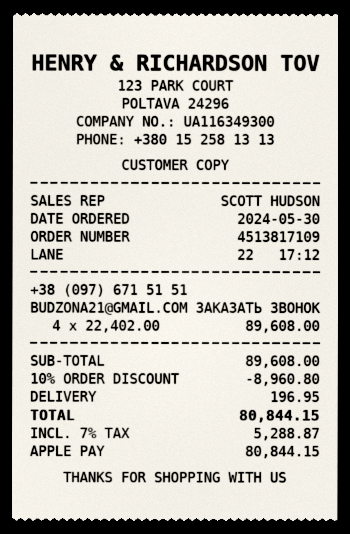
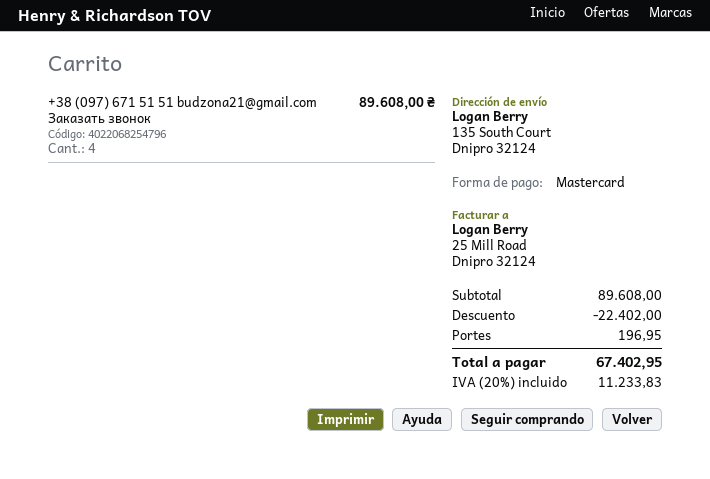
payment method: Apple Pay -> Mastercard
discount: 8960.80 -> 22402.00
tax: 7% = 5288.87 -> 20% = 11233.83
total: 80844.15 -> 67402.95

